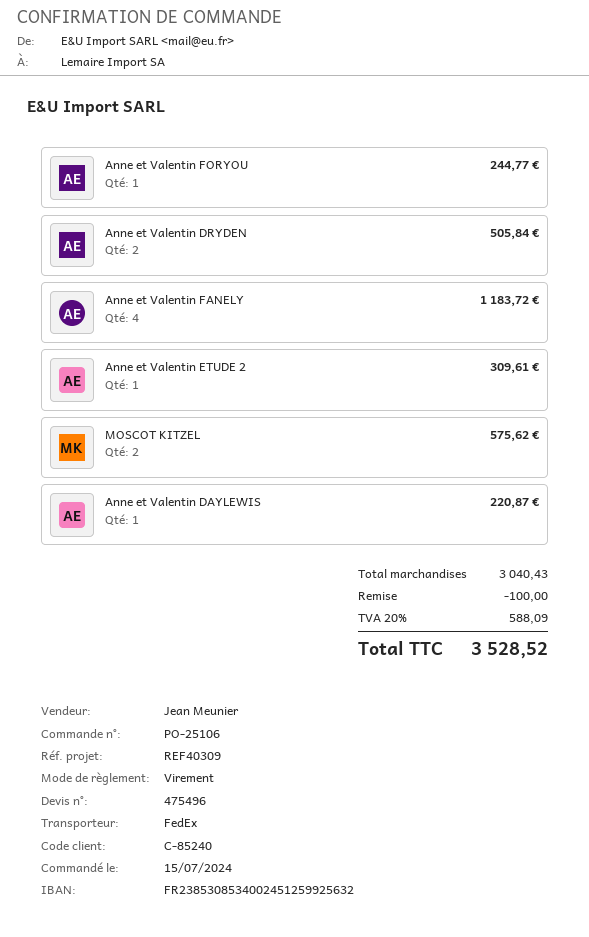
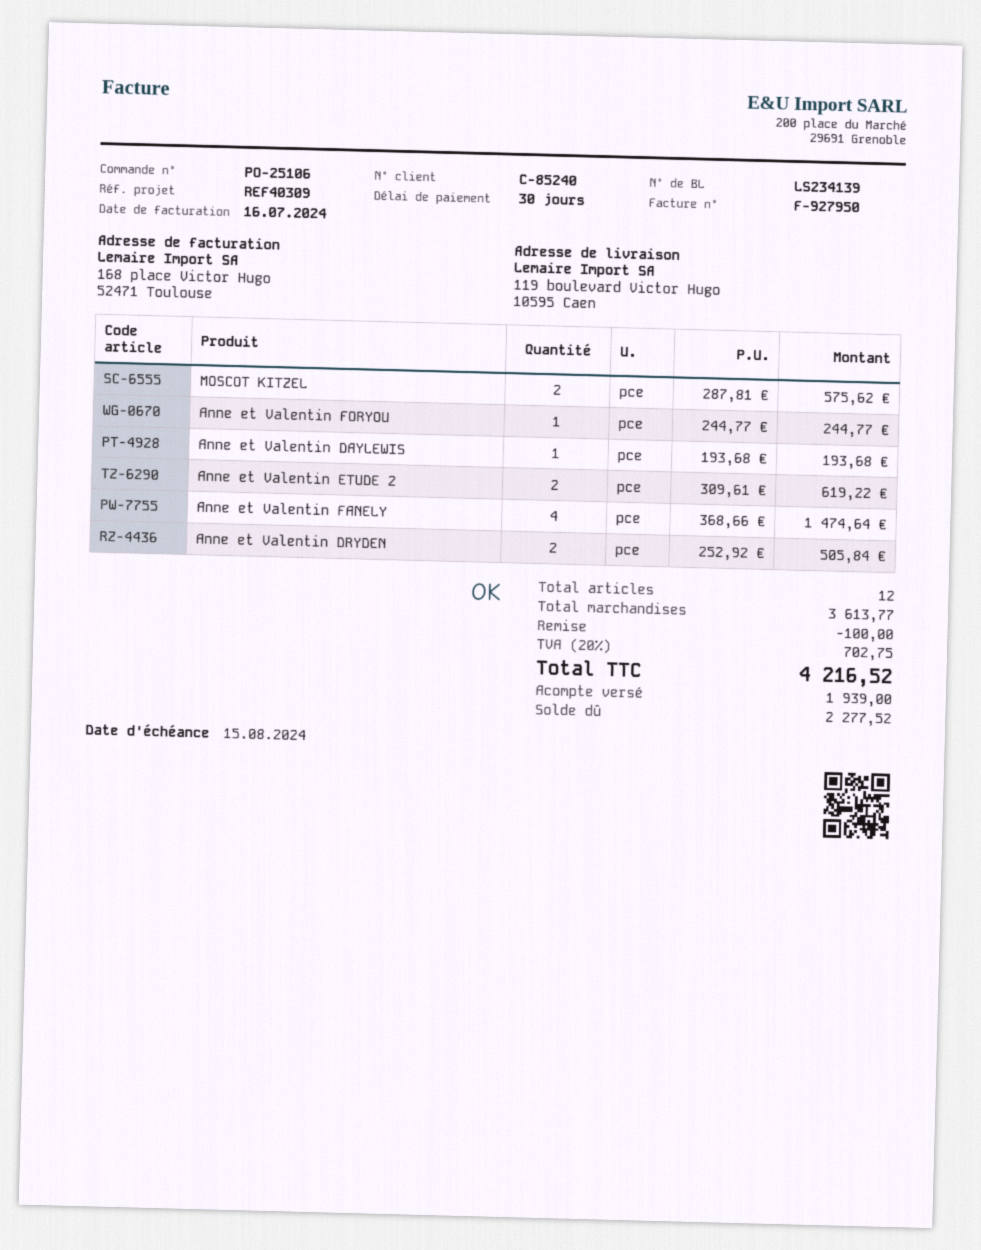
Anne et Valentin FANELY: 4 for 1183.72 -> 4 for 1474.64
Anne et Valentin ETUDE 2: 1 for 309.61 -> 2 for 619.22
Anne et Valentin DAYLEWIS: 1 for 220.87 -> 1 for 193.68
subtotal: 3040.43 -> 3613.77
tax: 20% = 588.09 -> 20% = 702.75
total: 3528.52 -> 4216.52

